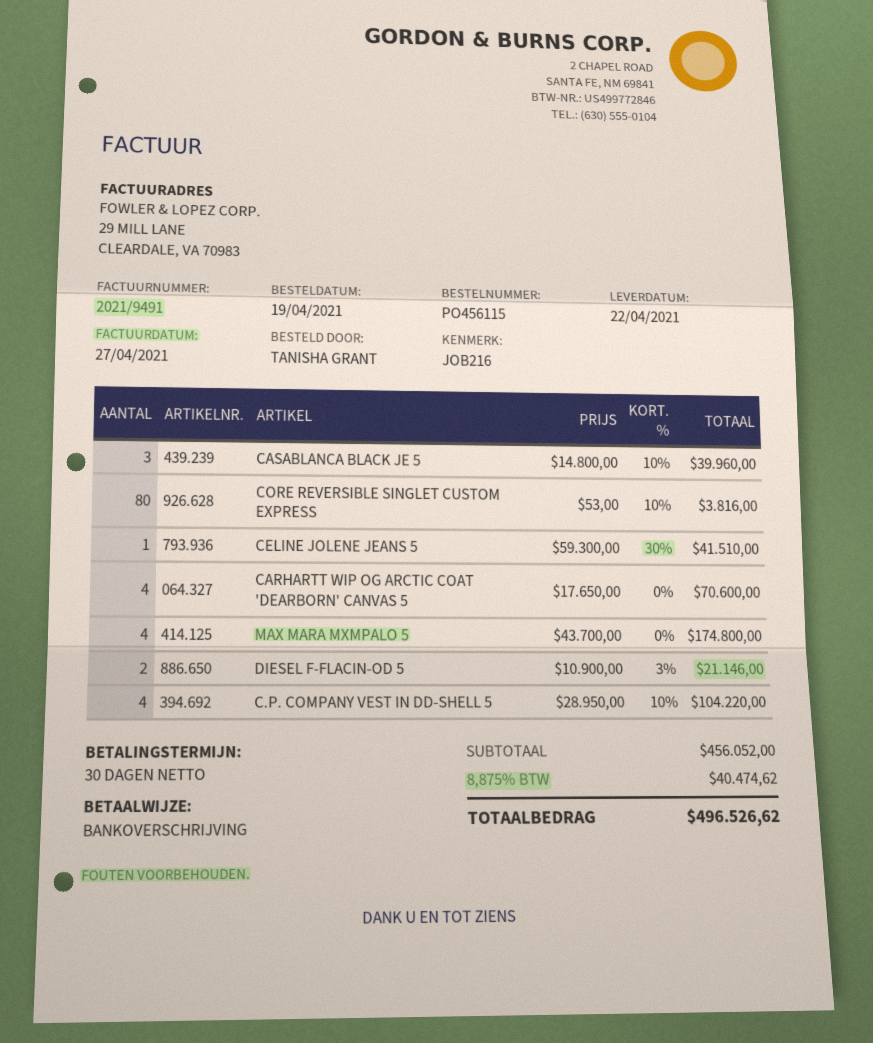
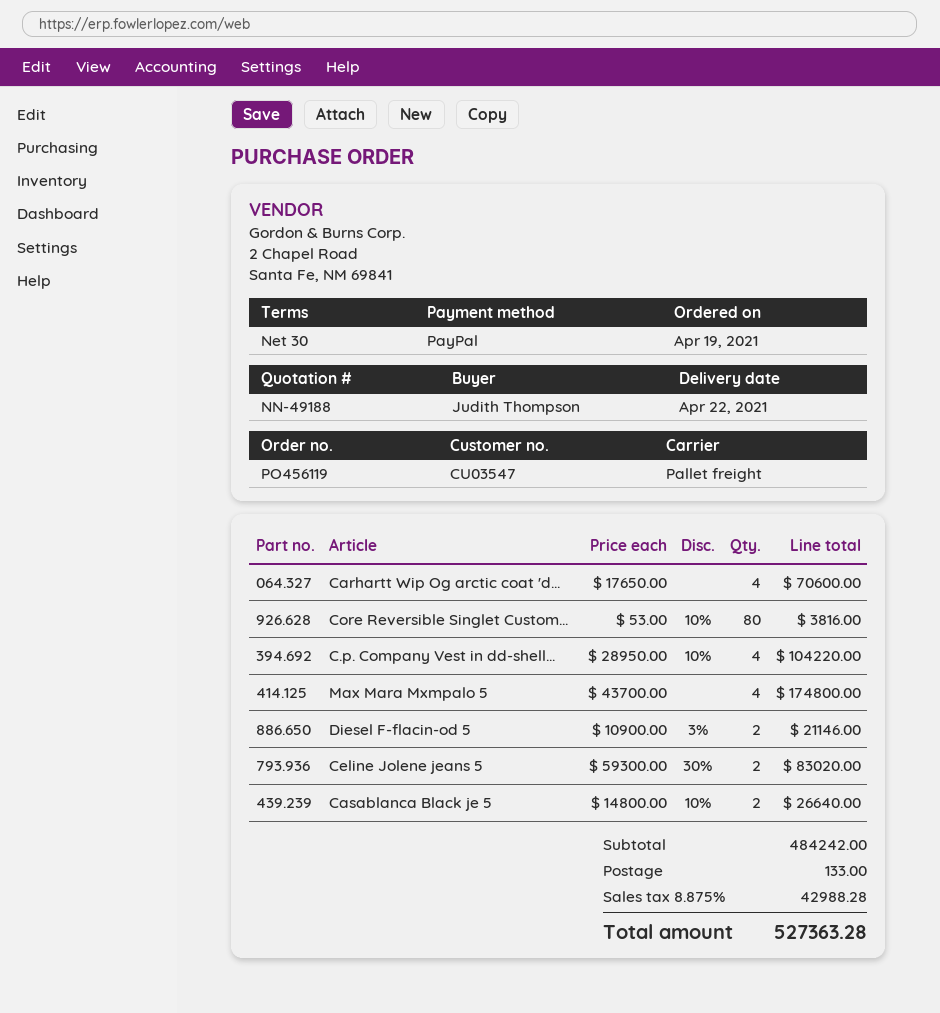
order number: PO456115 -> PO456119
ordered by: TANISHA GRANT -> Judith Thompson
payment method: bank transfer -> PayPal
CASABLANCA BLACK JE 5: 3 x 14800.00 - 10% = 39960.00 -> 2 x 14800.00 - 10% = 26640.00
CELINE JOLENE JEANS 5: 1 x 59300.00 - 30% = 41510.00 -> 2 x 59300.00 - 30% = 83020.00
subtotal: 456052.00 -> 484242.00
shipping: none -> 133.00
tax: 8.875% = 40474.62 -> 8.875% = 42988.28
total: 496526.62 -> 527363.28

